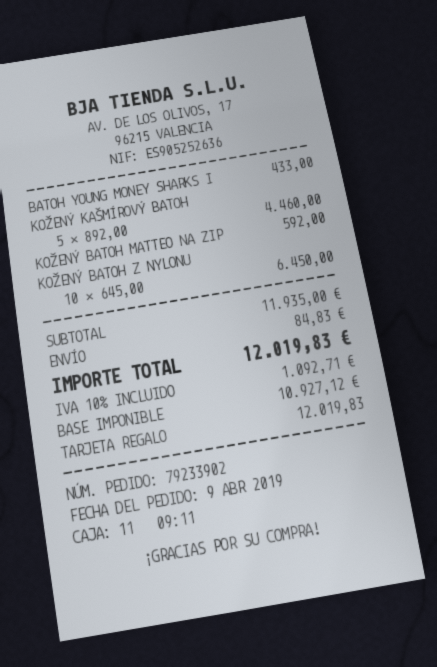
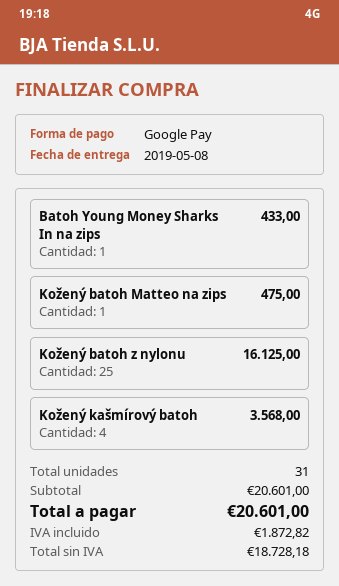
payment method: gift card -> Google Pay
KOŽENÝ KAŠMÍROVÝ BATOH: 5 for 4460.00 -> 4 for 3568.00
KOŽENÝ BATOH MATTEO NA ZIP: 1 for 592.00 -> 1 for 475.00
KOŽENÝ BATOH Z NYLONU: 10 for 6450.00 -> 25 for 16125.00
subtotal: 11935.00 -> 20601.00
shipping: 84.83 -> none
net: 10927.12 -> 18728.18
tax: 1092.71 -> 1872.82
total: 12019.83 -> 20601.00

